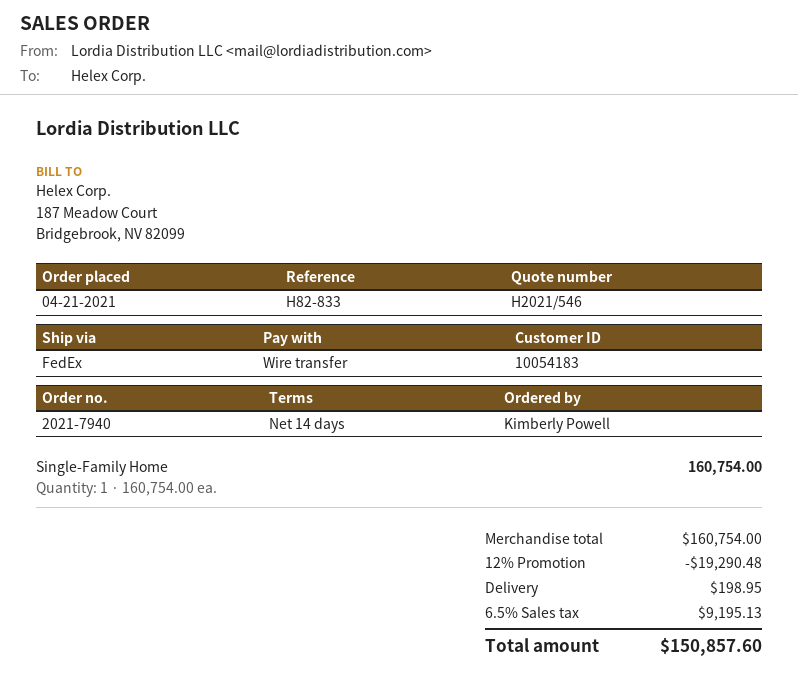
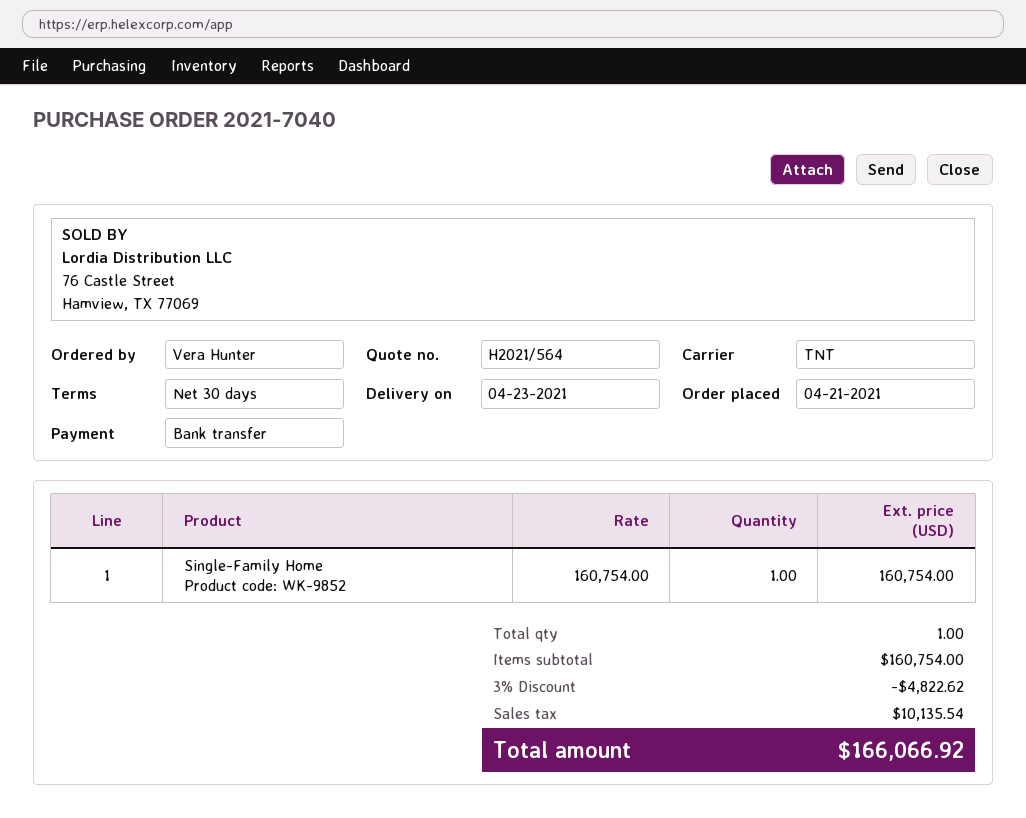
quote number: H2021/546 -> H2021/564
order number: 2021-7940 -> 2021-7040
payment terms: 14 days -> 30 days
ordered by: Kimberly Powell -> Vera Hunter
shipping method: FedEx -> TNT
discount: 12% = 19290.48 -> 3% = 4822.62
shipping: 198.95 -> none
tax: 9195.13 -> 10135.54
total: 150857.60 -> 166066.92

